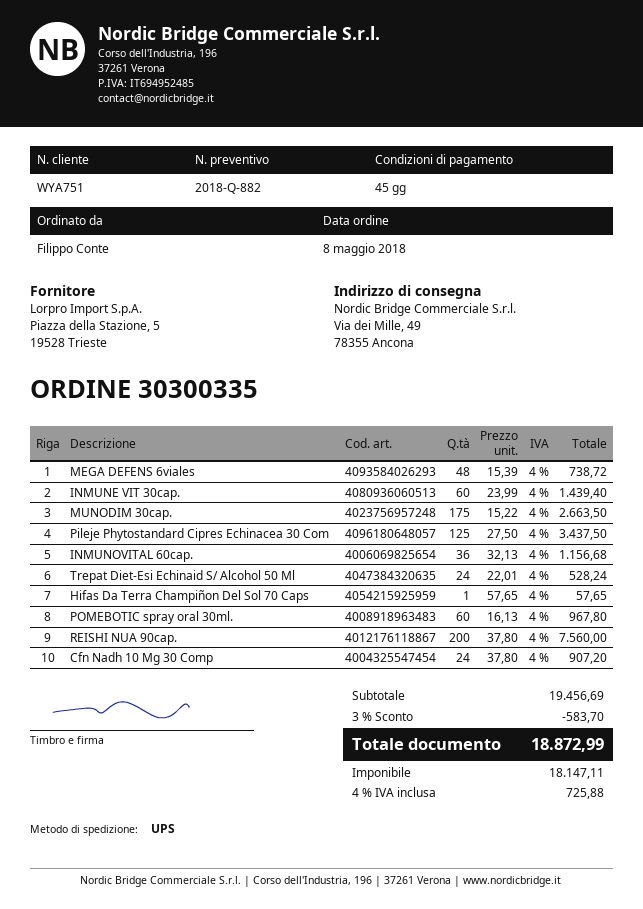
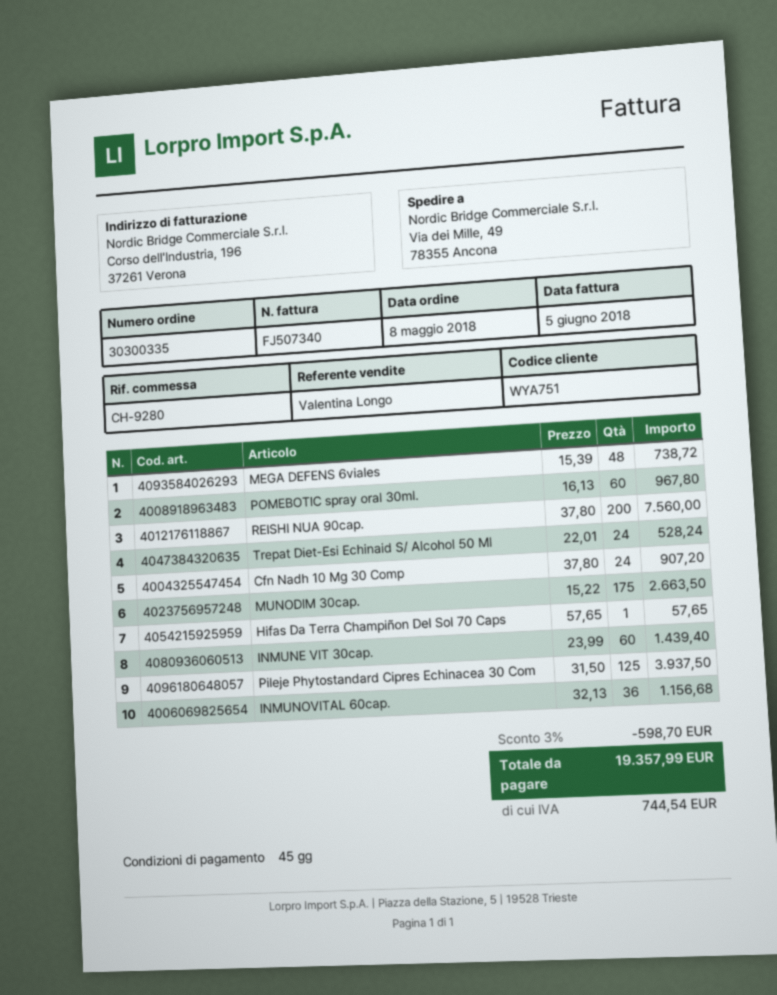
Pileje Phytostandard Cipres Echinacea 30 Com: 125 x 27.50 = 3437.50 -> 125 x 31.50 = 3937.50
discount: 3% = 583.70 -> 3% = 598.70
tax: 725.88 -> 744.54
total: 18872.99 -> 19357.99

